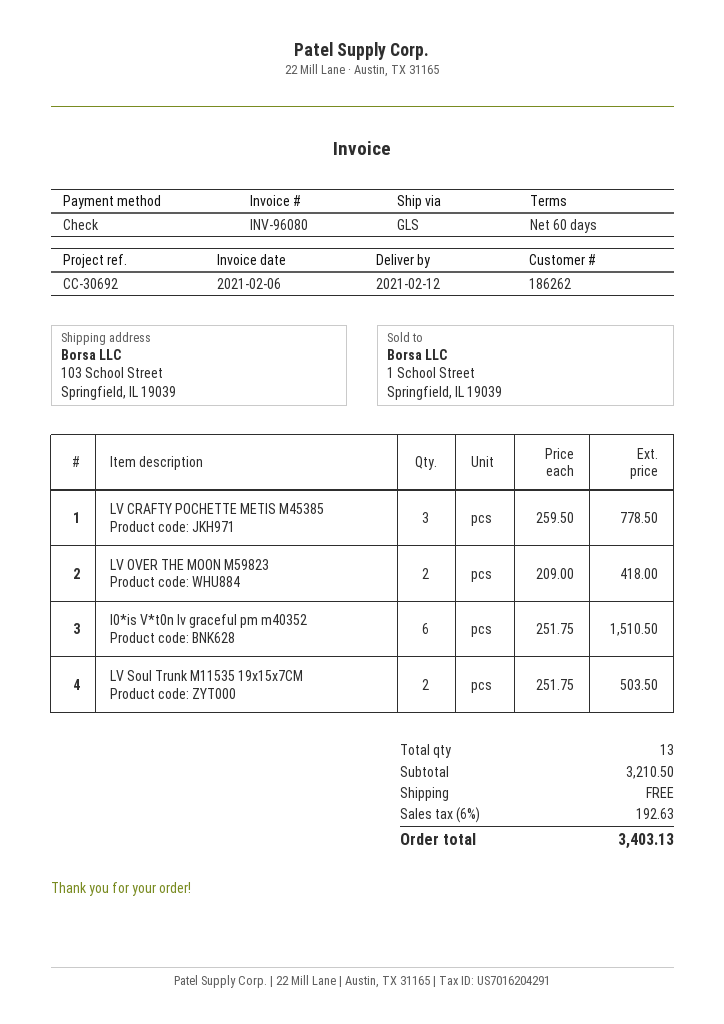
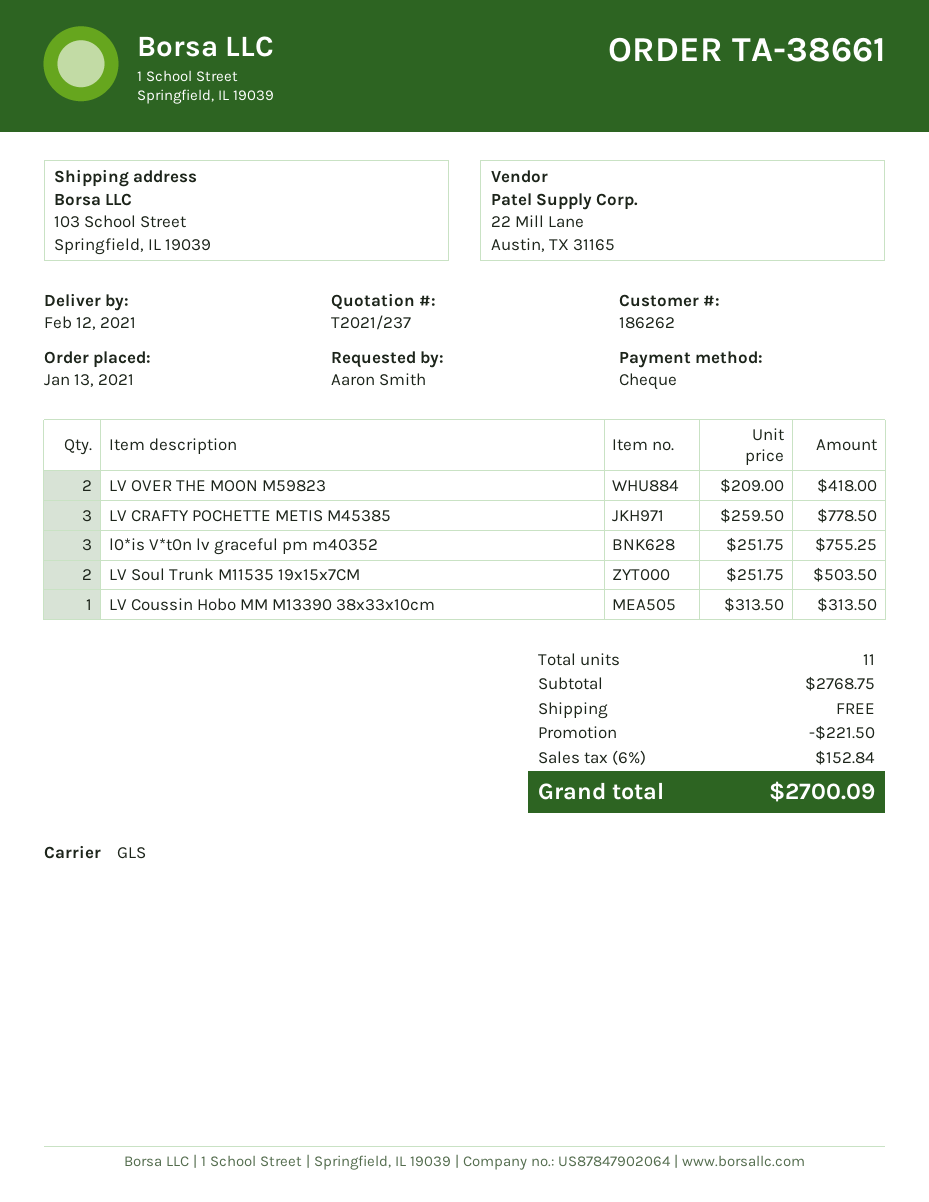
l0*is V*t0n lv graceful pm m40352: 6 x 251.75 = 1510.50 -> 3 x 251.75 = 755.25
LV Coussin Hobo MM M13390 38x33x10cm: none -> 1 x 313.50 = 313.50
total quantity: 13 -> 11
subtotal: 3210.50 -> 2768.75
discount: none -> 221.50
tax: 6% = 192.63 -> 6% = 152.84
total: 3403.13 -> 2700.09

